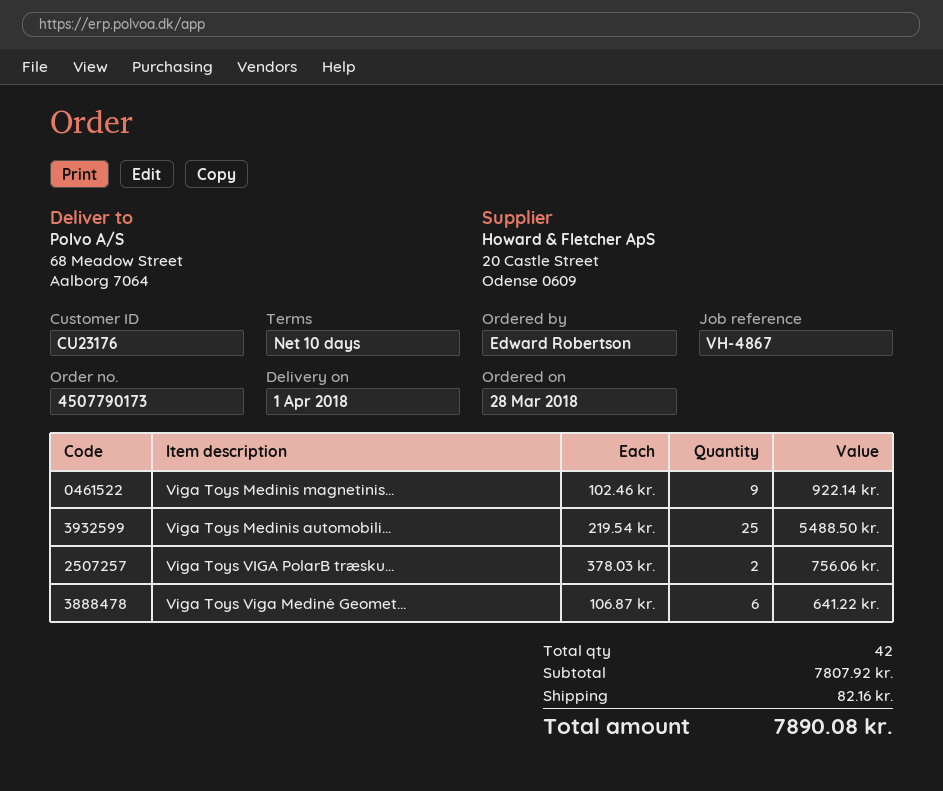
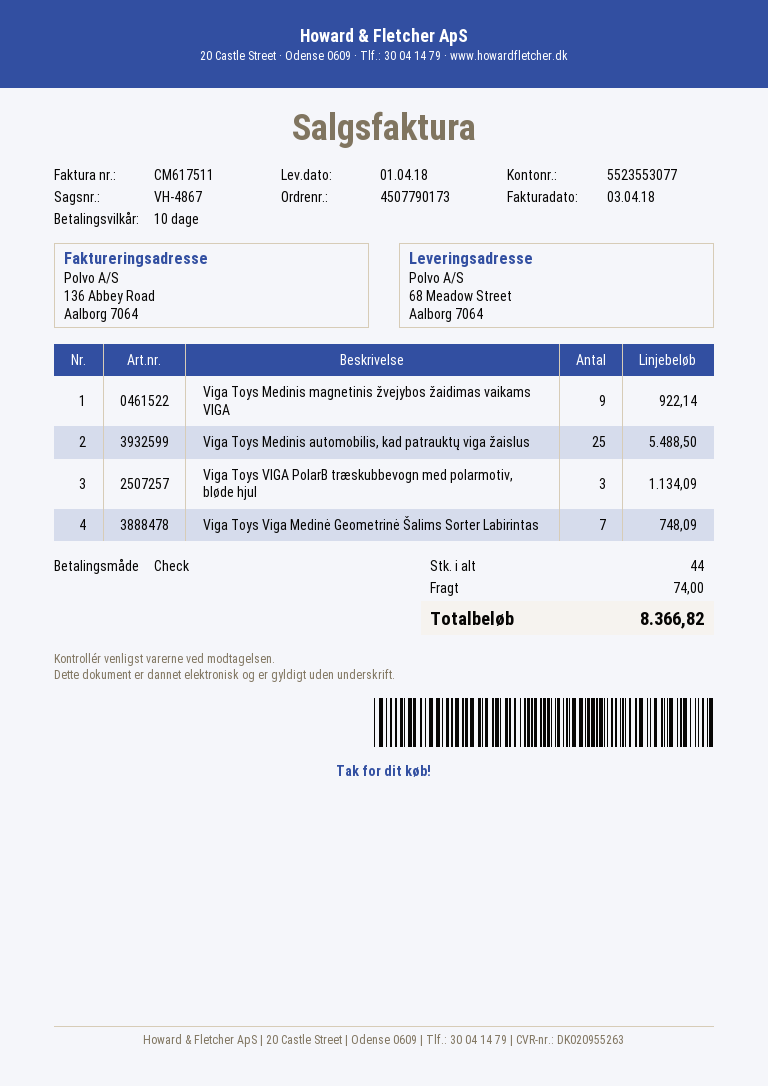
Viga Toys VIGA PolarB træsku...: 2 for 756.06 -> 3 for 1134.09
Viga Toys Viga Medinė Geomet...: 6 for 641.22 -> 7 for 748.09
total quantity: 42 -> 44
shipping: 82.16 -> 74.00
total: 7890.08 -> 8366.82

